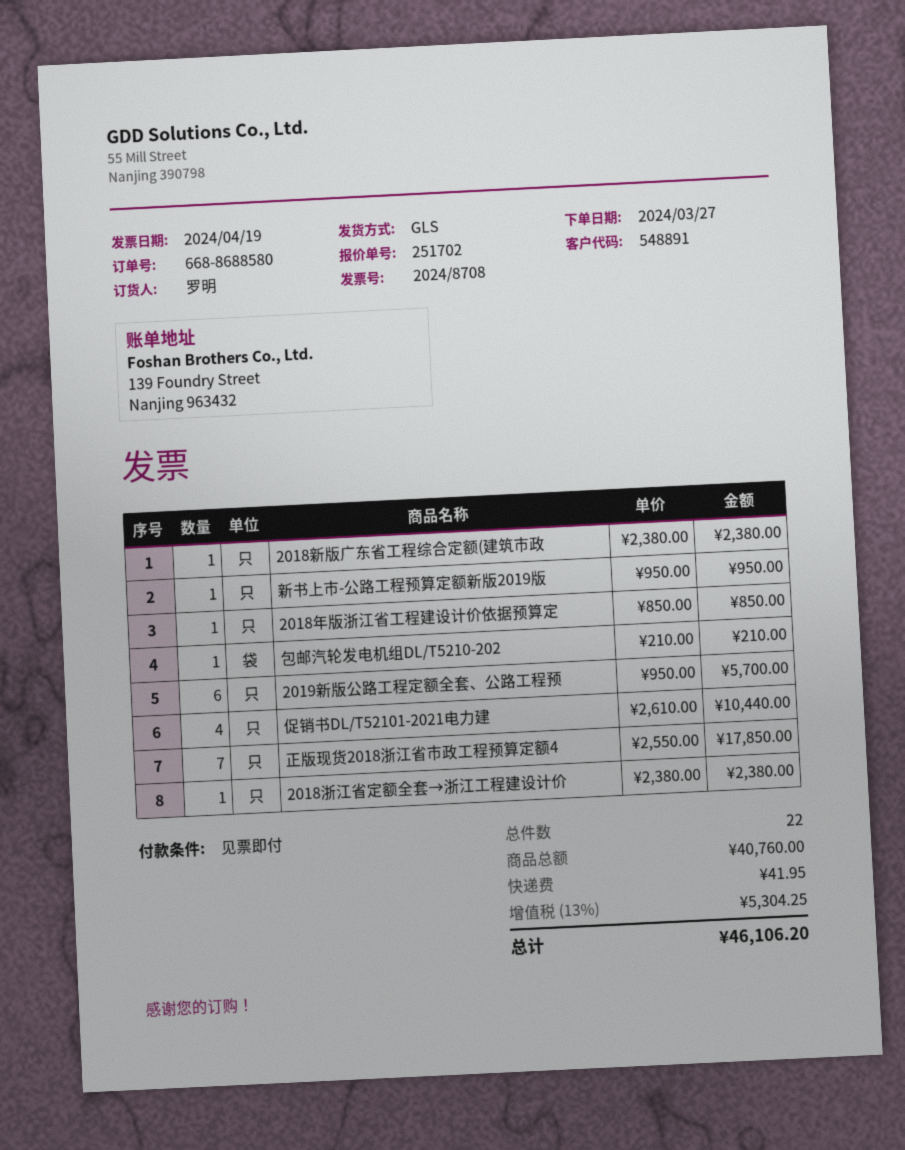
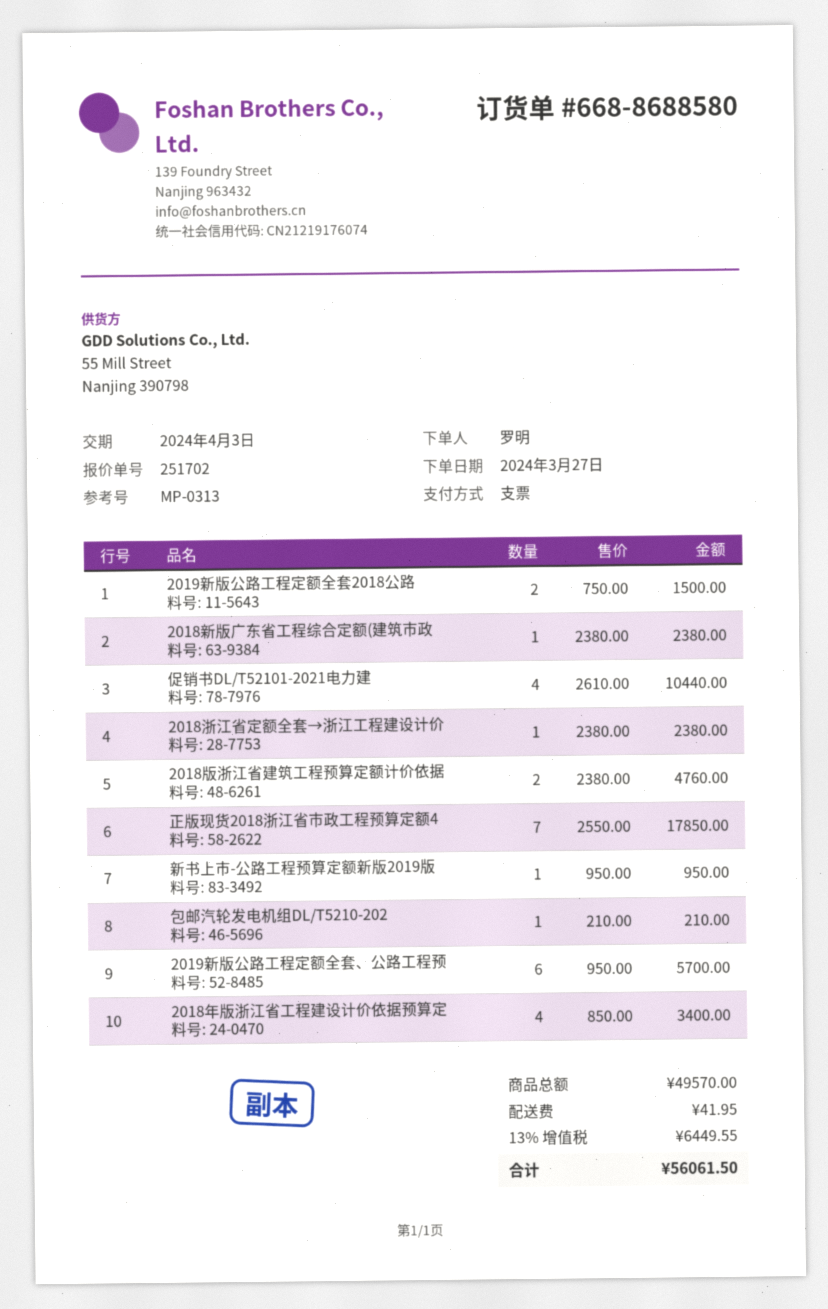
2018年版浙江省工程建设计价依据预算定: 1 x 850.00 = 850.00 -> 4 x 850.00 = 3400.00
2019新版公路工程定额全套2018公路: none -> 2 x 750.00 = 1500.00
2018版浙江省建筑工程预算定额计价依据: none -> 2 x 2380.00 = 4760.00
subtotal: 40760.00 -> 49570.00
tax: 13% = 5304.25 -> 13% = 6449.55
total: 46106.20 -> 56061.50

